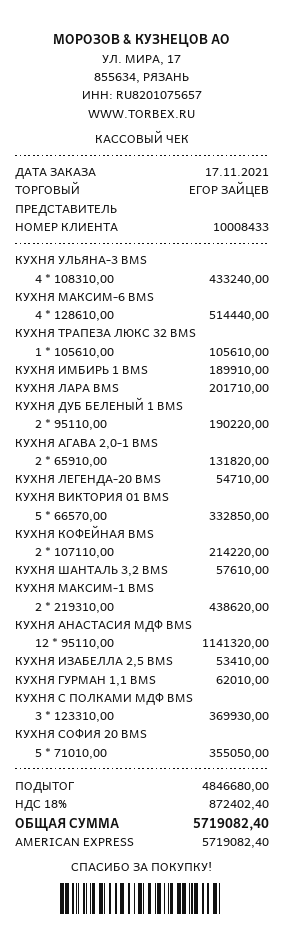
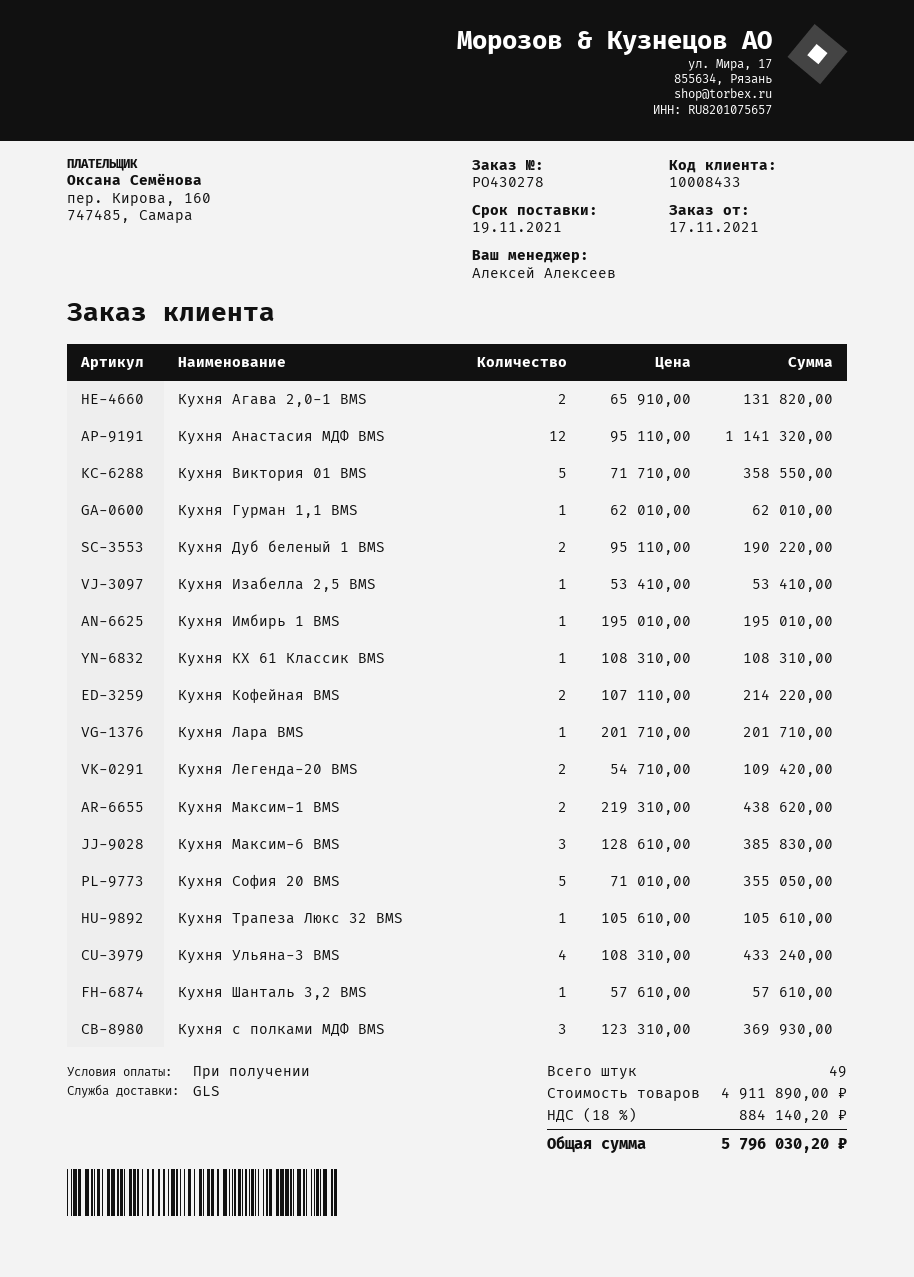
sales rep: ЕГОР ЗАЙЦЕВ -> Алексей Алексеев
КУХНЯ МАКСИМ-6 BMS: 4 x 128610.00 = 514440.00 -> 3 x 128610.00 = 385830.00
КУХНЯ ИМБИРЬ 1 BMS: 1 x 189910.00 = 189910.00 -> 1 x 195010.00 = 195010.00
КУХНЯ ЛЕГЕНДА-20 BMS: 1 x 54710.00 = 54710.00 -> 2 x 54710.00 = 109420.00
КУХНЯ ВИКТОРИЯ 01 BMS: 5 x 66570.00 = 332850.00 -> 5 x 71710.00 = 358550.00
Кухня КХ 61 Классик BMS: none -> 1 x 108310.00 = 108310.00
subtotal: 4846680.00 -> 4911890.00
tax: 18% = 872402.40 -> 18% = 884140.20
total: 5719082.40 -> 5796030.20

